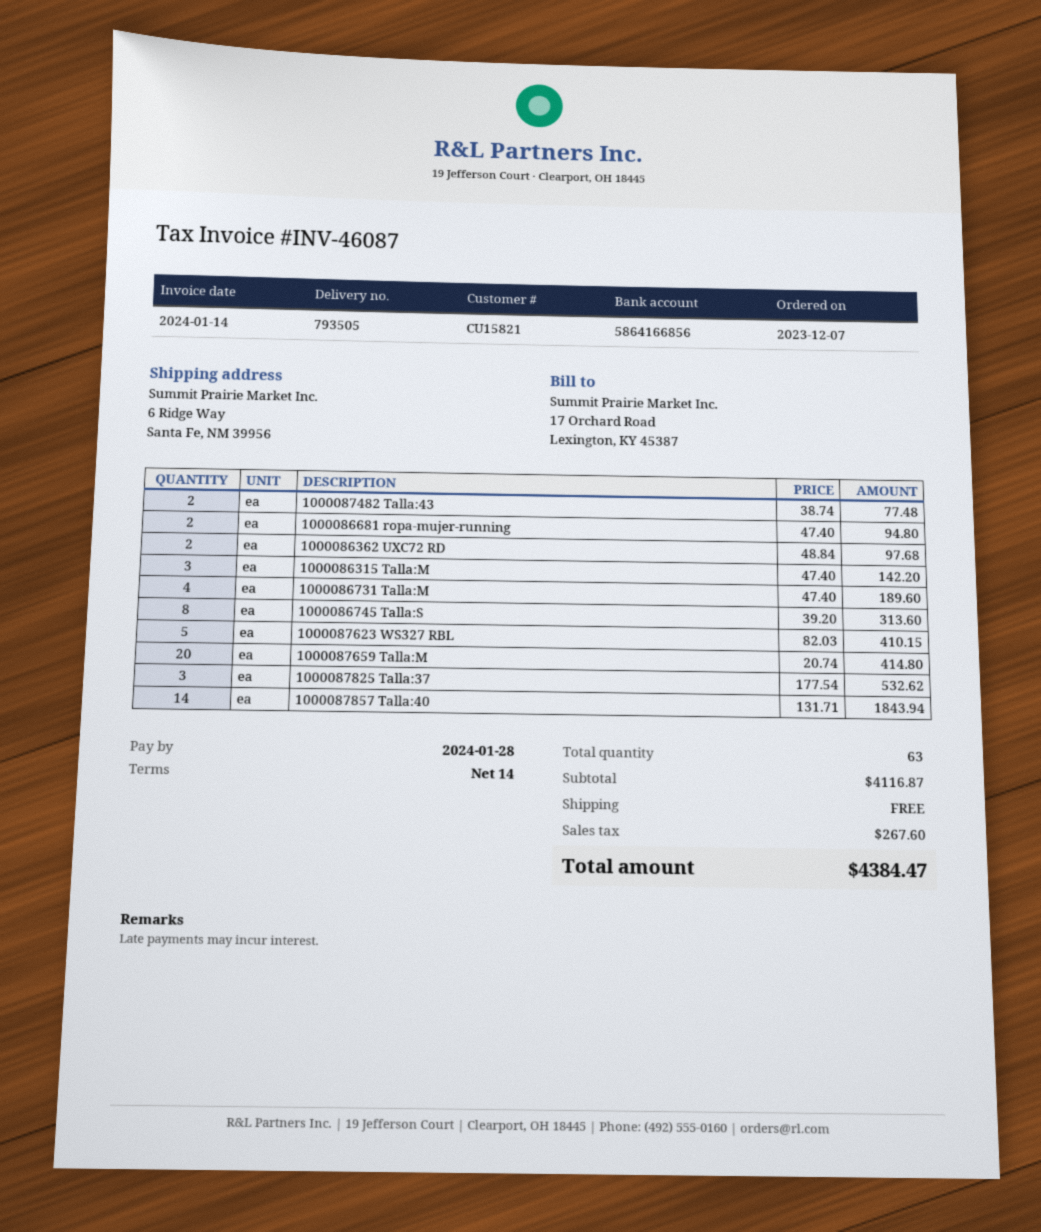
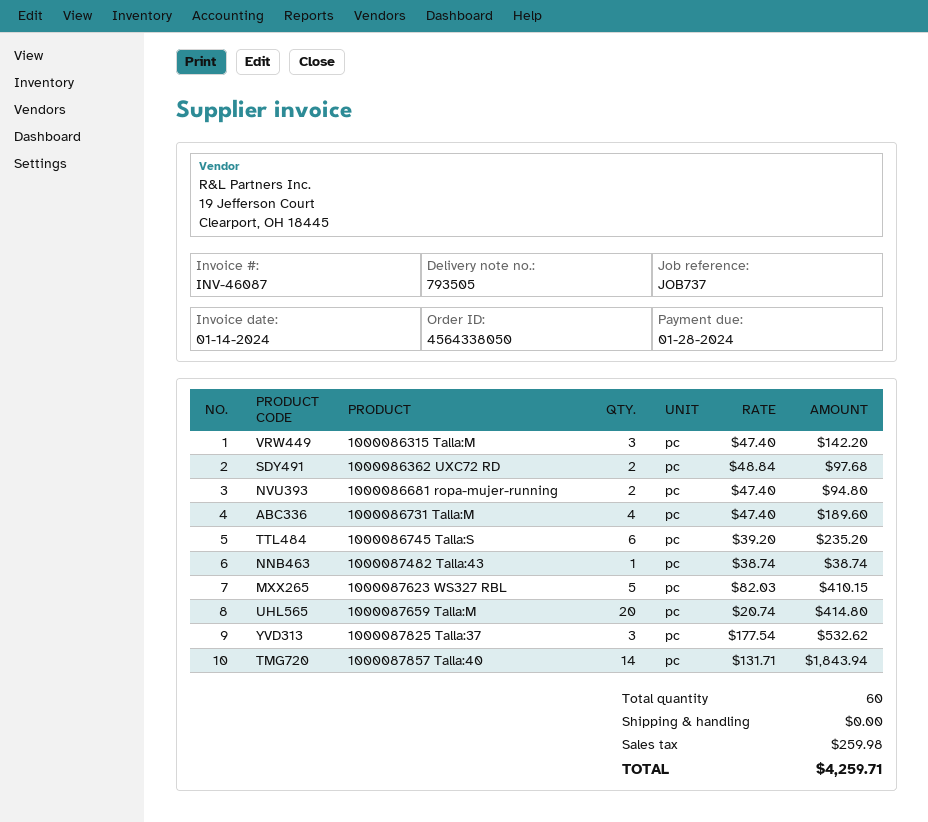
1000087482 Talla:43: 2 x 38.74 = 77.48 -> 1 x 38.74 = 38.74
1000086745 Talla:S: 8 x 39.20 = 313.60 -> 6 x 39.20 = 235.20
total quantity: 63 -> 60
tax: 267.60 -> 259.98
total: 4384.47 -> 4259.71

